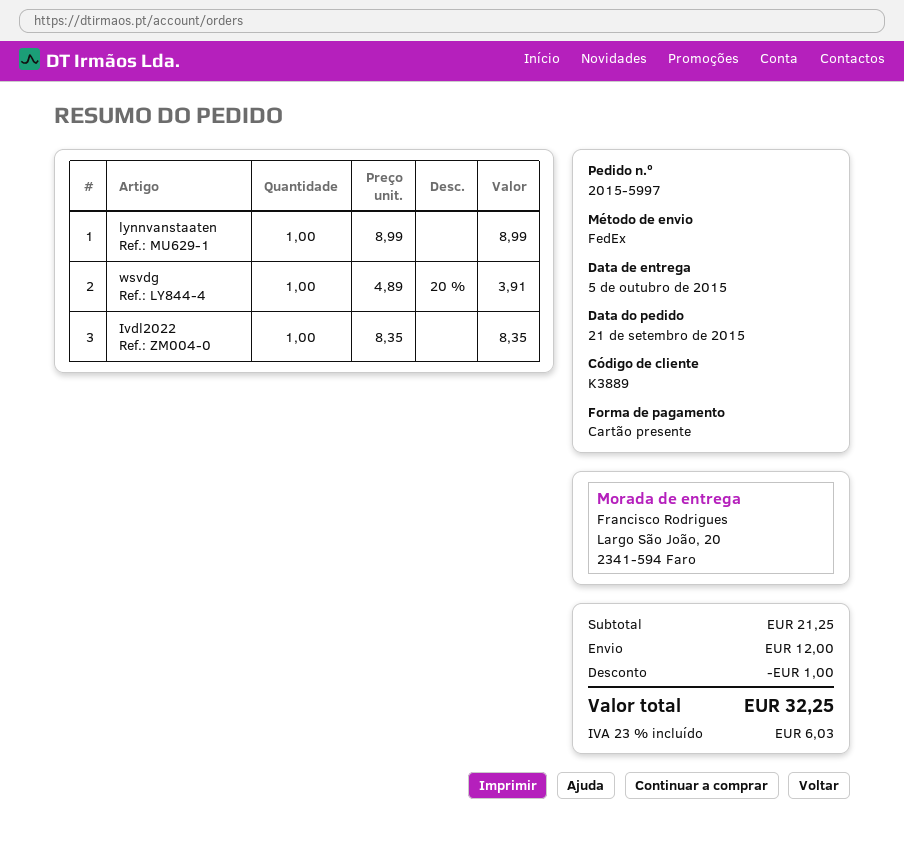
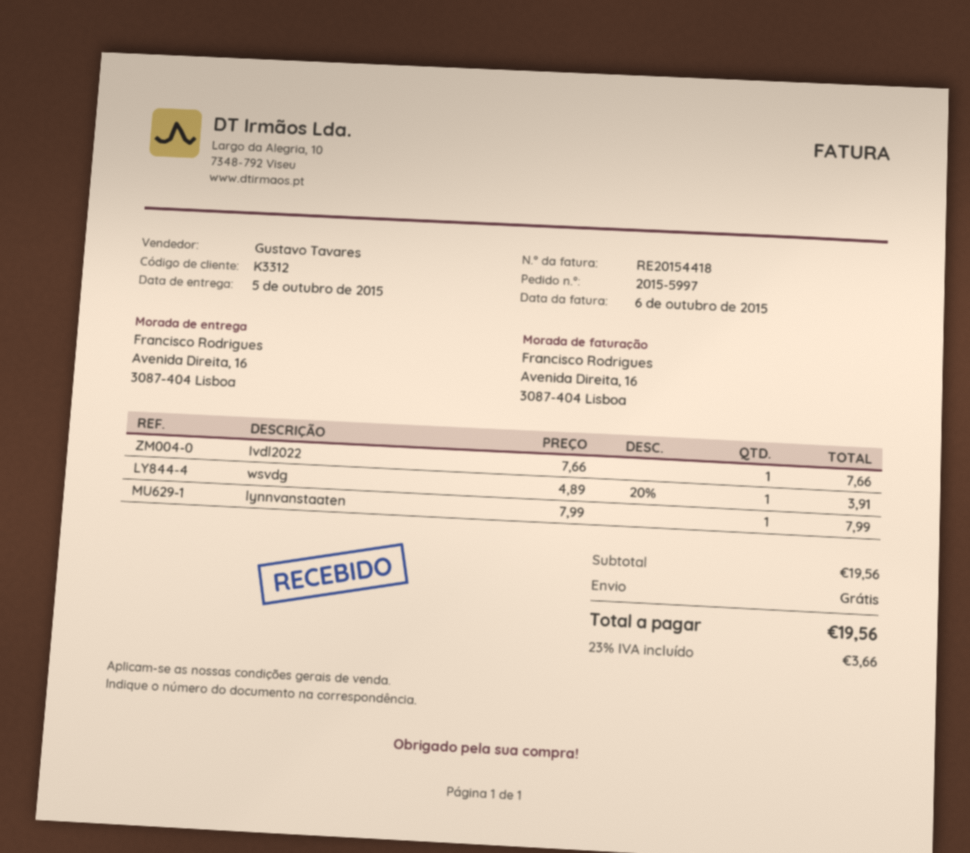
customer number: K3889 -> K3312
ship to: Largo São João, 20, 2341-594 Faro -> Avenida Direita, 16, 3087-404 Lisboa
lynnvanstaaten: 1 x 8.99 = 8.99 -> 1 x 7.99 = 7.99
Ivdl2022: 1 x 8.35 = 8.35 -> 1 x 7.66 = 7.66
subtotal: 21.25 -> 19.56
discount: 1.00 -> none
shipping: 12.00 -> 0.00
tax: 23% = 6.03 -> 23% = 3.66
total: 32.25 -> 19.56

